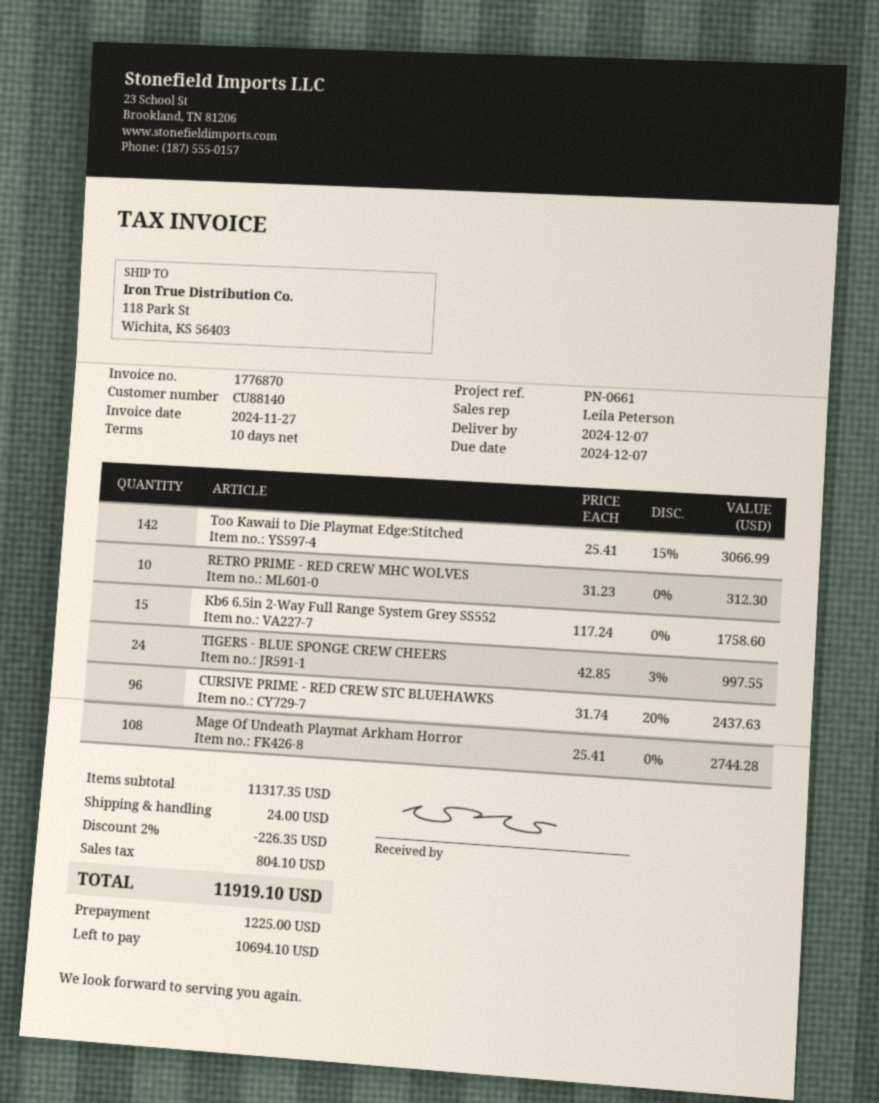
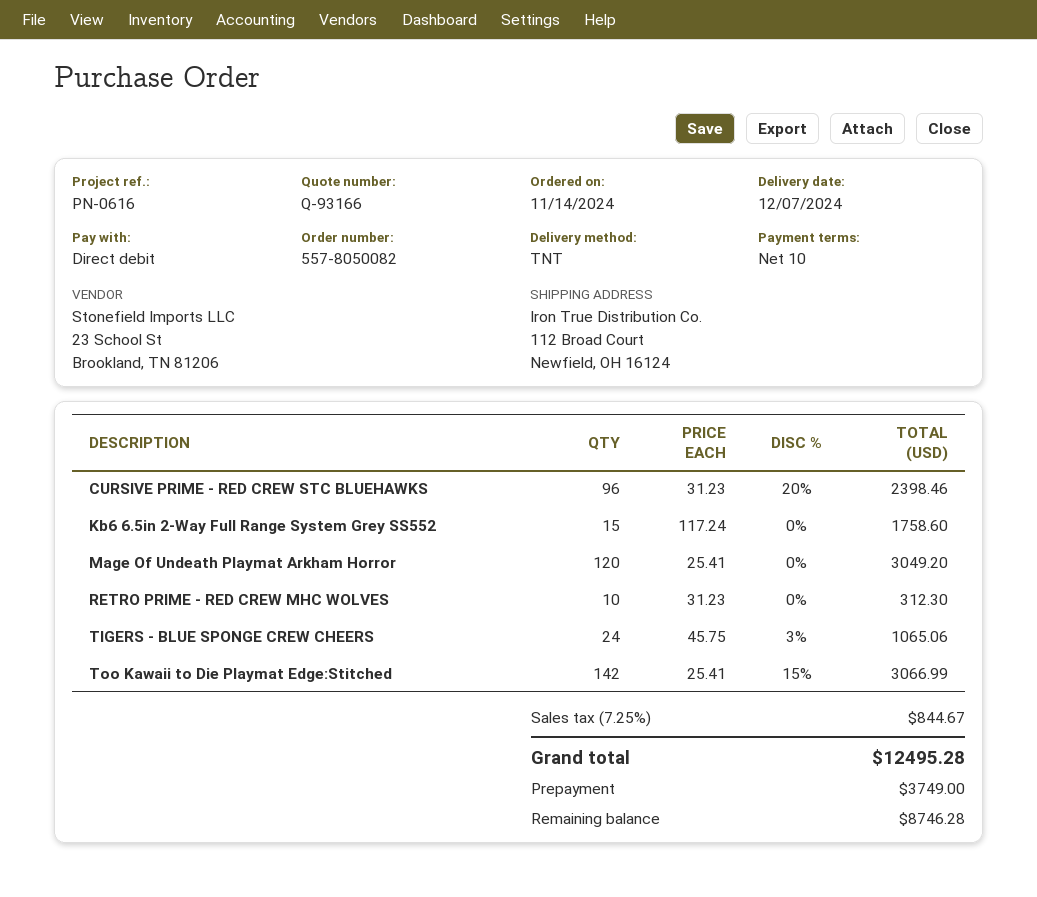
reference: PN-0661 -> PN-0616
ship to: 118 Park St, Wichita, KS 56403 -> 112 Broad Court, Newfield, OH 16124
TIGERS - BLUE SPONGE CREW CHEERS: 24 x 42.85 - 3% = 997.55 -> 24 x 45.75 - 3% = 1065.06
CURSIVE PRIME - RED CREW STC BLUEHAWKS: 96 x 31.74 - 20% = 2437.63 -> 96 x 31.23 - 20% = 2398.46
Mage Of Undeath Playmat Arkham Horror: 108 x 25.41 = 2744.28 -> 120 x 25.41 = 3049.20
discount: 2% = 226.35 -> none
shipping: 24.00 -> none
tax: 804.10 -> 844.67
total: 11919.10 -> 12495.28
deposit: 1225.00 -> 3749.00
balance: 10694.10 -> 8746.28

